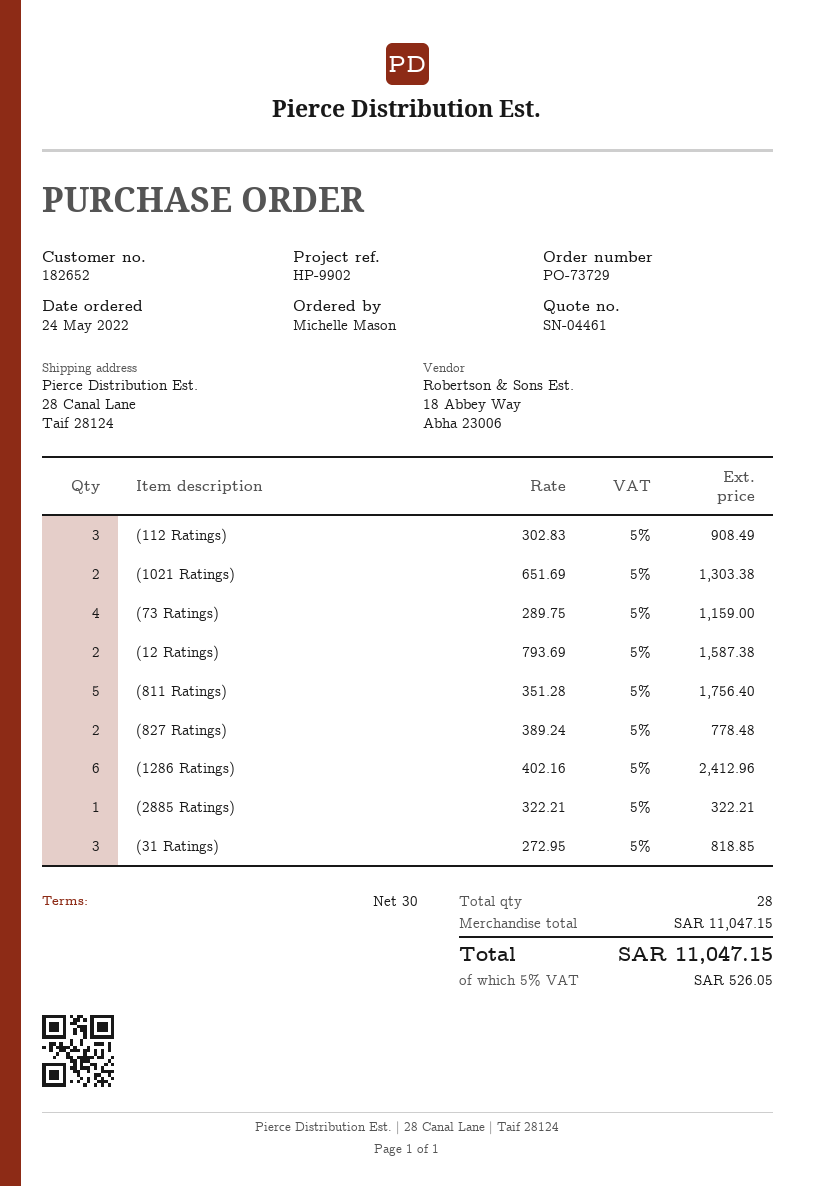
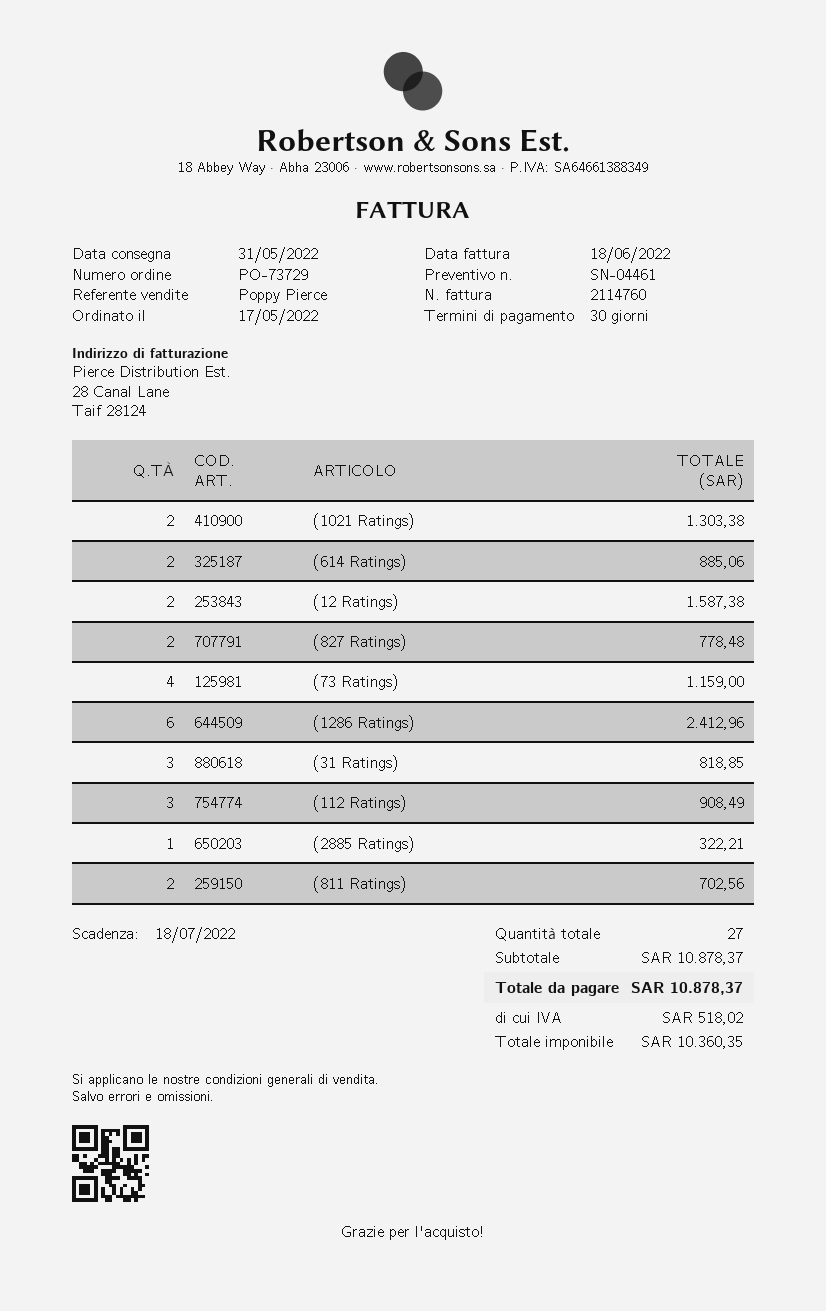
order date: 2022-05-24 -> 2022-05-17
(811 Ratings): 5 for 1756.40 -> 2 for 702.56
(614 Ratings): none -> 2 for 885.06
total quantity: 28 -> 27
subtotal: 11047.15 -> 10878.37
tax: 526.05 -> 518.02
total: 11047.15 -> 10878.37

